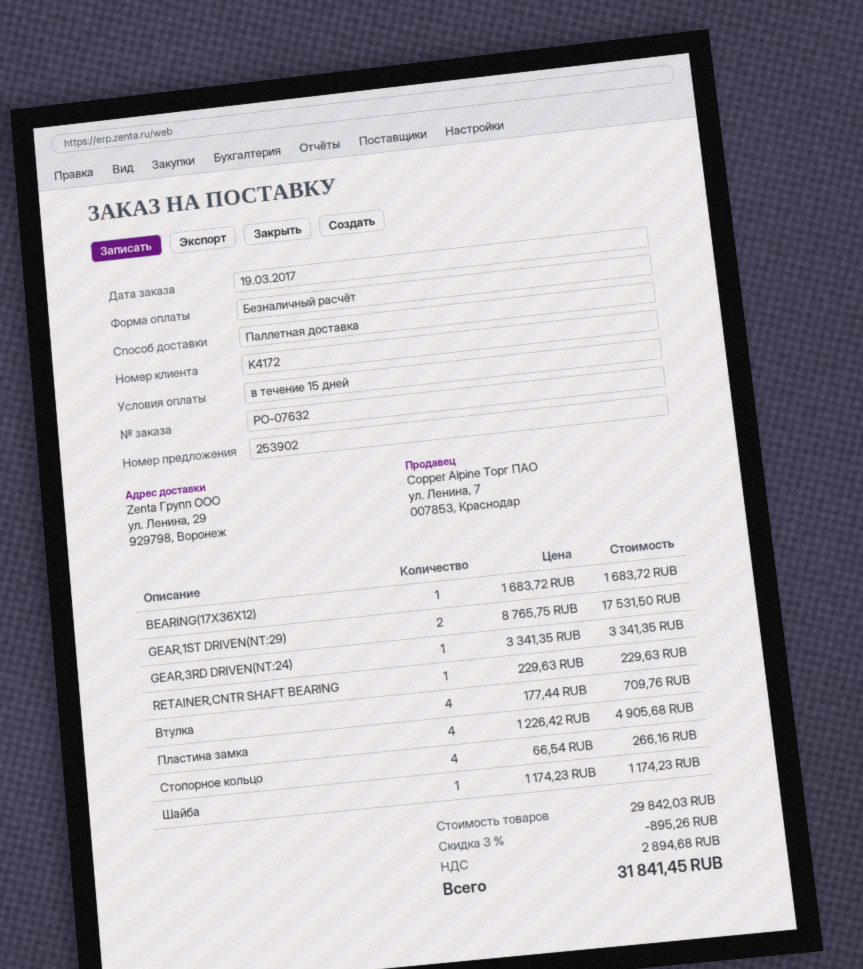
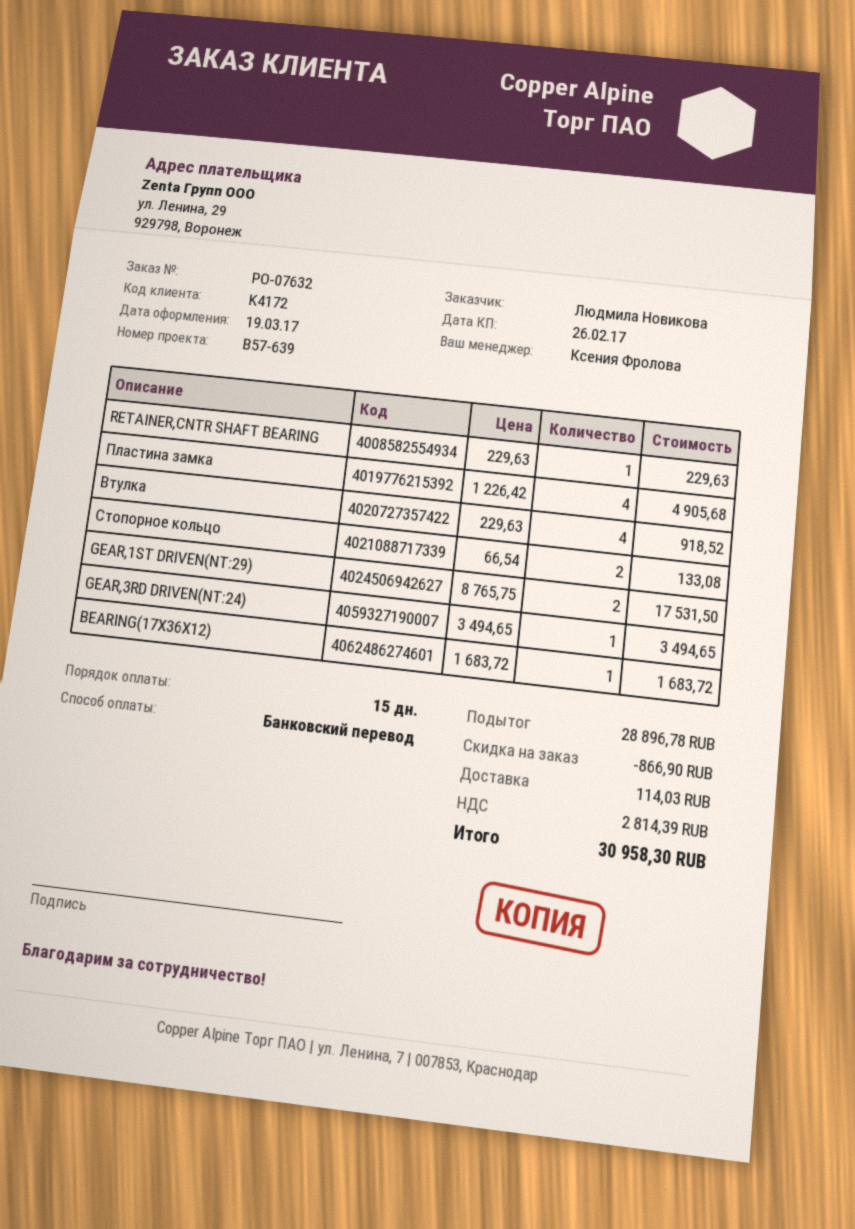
GEAR,3RD DRIVEN(NT:24): 1 x 3341.35 = 3341.35 -> 1 x 3494.65 = 3494.65
Втулка: 4 x 177.44 = 709.76 -> 4 x 229.63 = 918.52
Стопорное кольцо: 4 x 66.54 = 266.16 -> 2 x 66.54 = 133.08
Шайба: 1 x 1174.23 = 1174.23 -> none
subtotal: 29842.03 -> 28896.78
discount: 895.26 -> 866.90
shipping: none -> 114.03
tax: 2894.68 -> 2814.39
total: 31841.45 -> 30958.30

